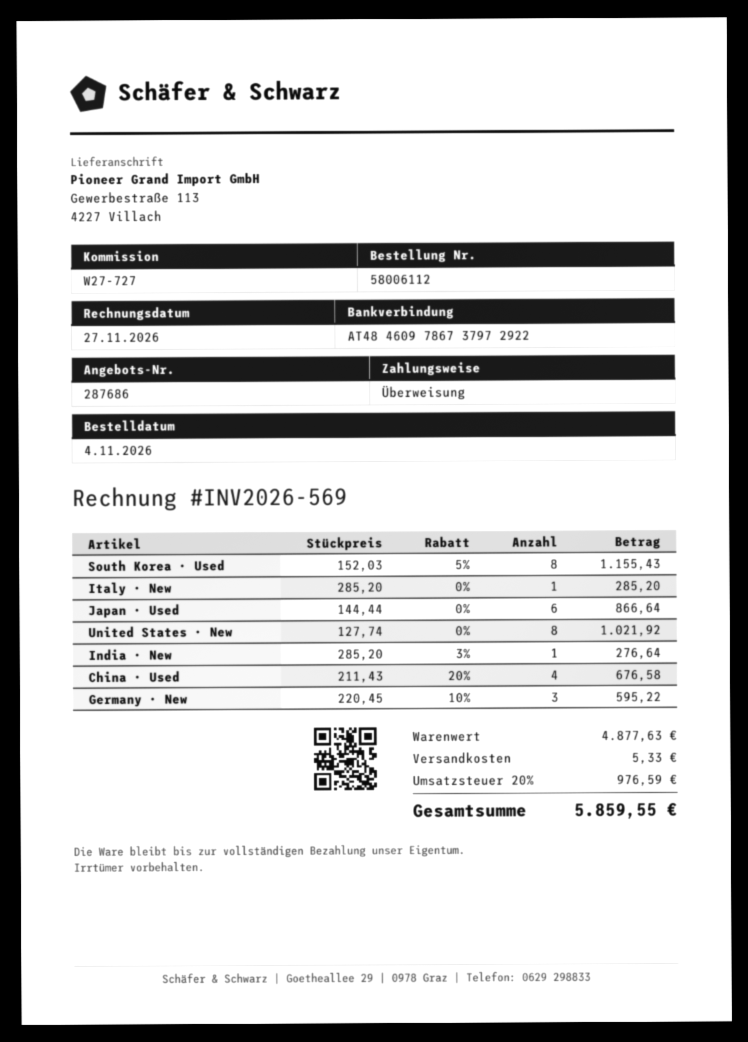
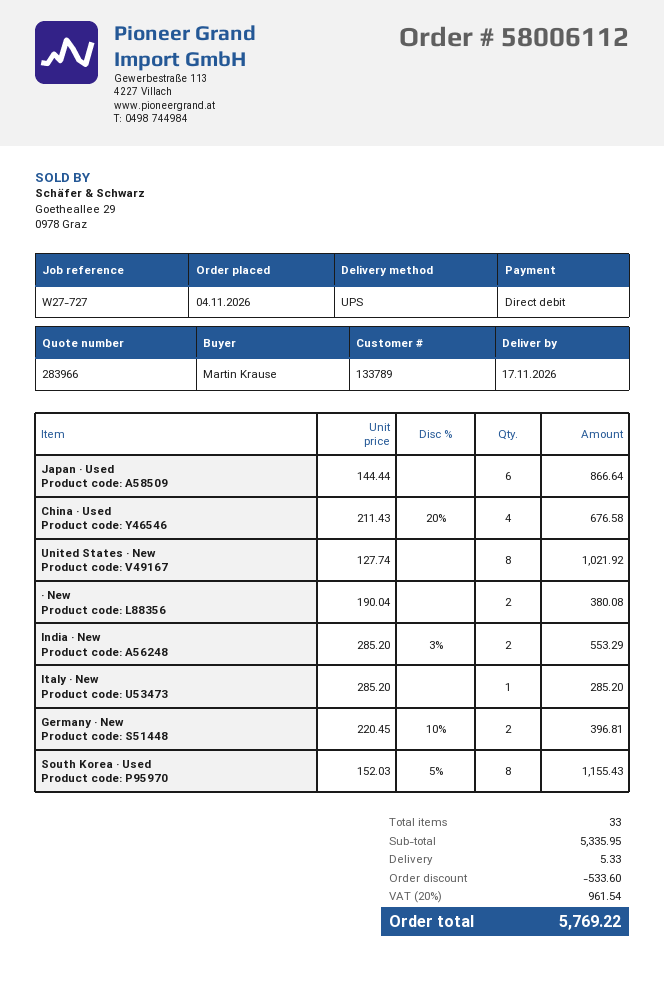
quote number: 287686 -> 283966
payment method: bank transfer -> direct debit
India · New: 1 x 285.20 - 3% = 276.64 -> 2 x 285.20 - 3% = 553.29
Germany · New: 3 x 220.45 - 10% = 595.22 -> 2 x 220.45 - 10% = 396.81
· New: none -> 2 x 190.04 = 380.08
subtotal: 4877.63 -> 5335.95
discount: none -> 533.60
tax: 20% = 976.59 -> 20% = 961.54
total: 5859.55 -> 5769.22

